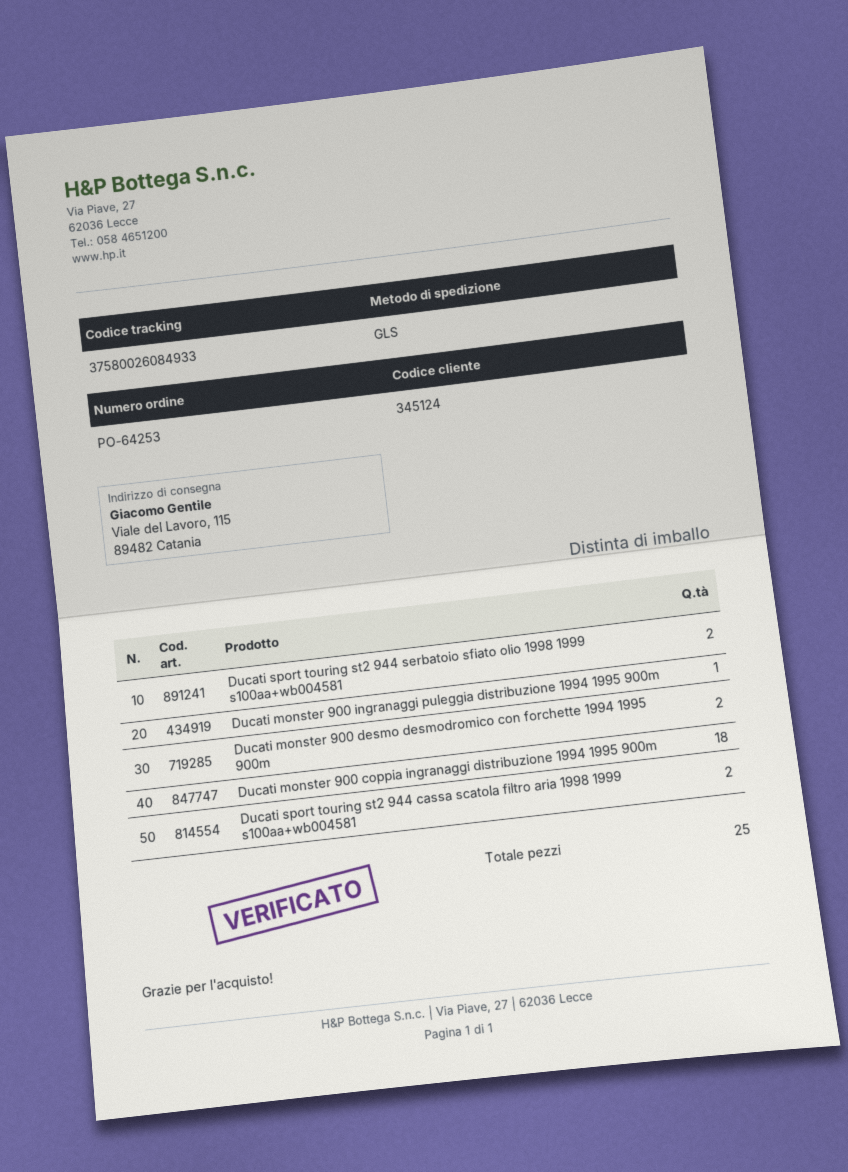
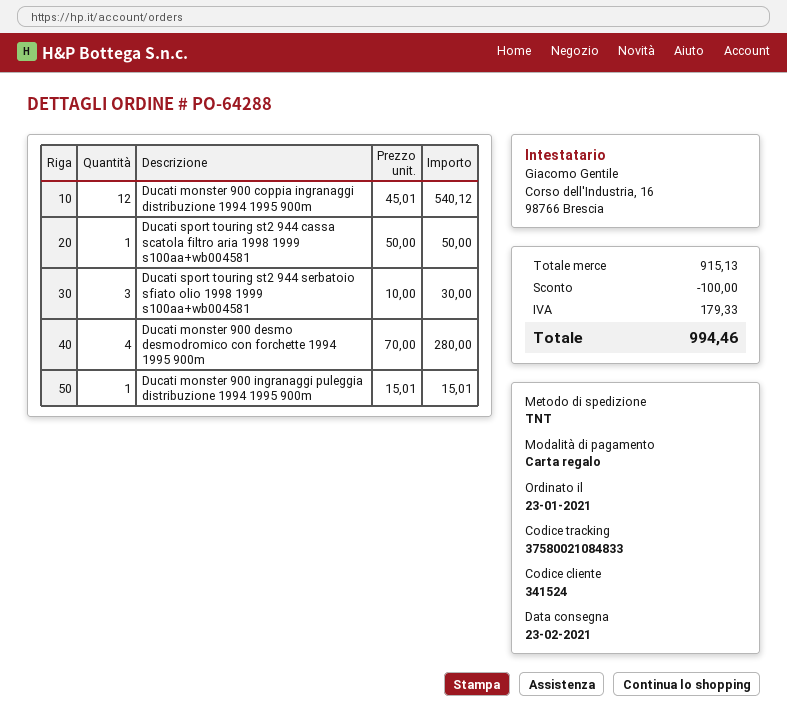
order number: PO-64253 -> PO-64288
customer number: 345124 -> 341524
shipping method: GLS -> TNT
tracking number: 37580026084933 -> 37580021084833
Ducati sport touring st2 944 serbatoio sfiato olio 1998 1999 s100aa+wb004581: 2 -> 3
Ducati monster 900 desmo desmodromico con forchette 1994 1995 900m: 2 -> 4
Ducati monster 900 coppia ingranaggi distribuzione 1994 1995 900m: 18 -> 12
Ducati sport touring st2 944 cassa scatola filtro aria 1998 1999 s100aa+wb004581: 2 -> 1

